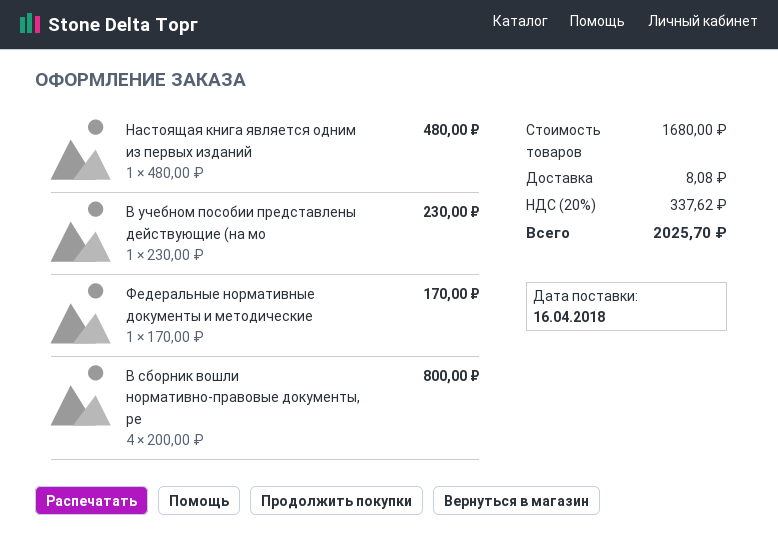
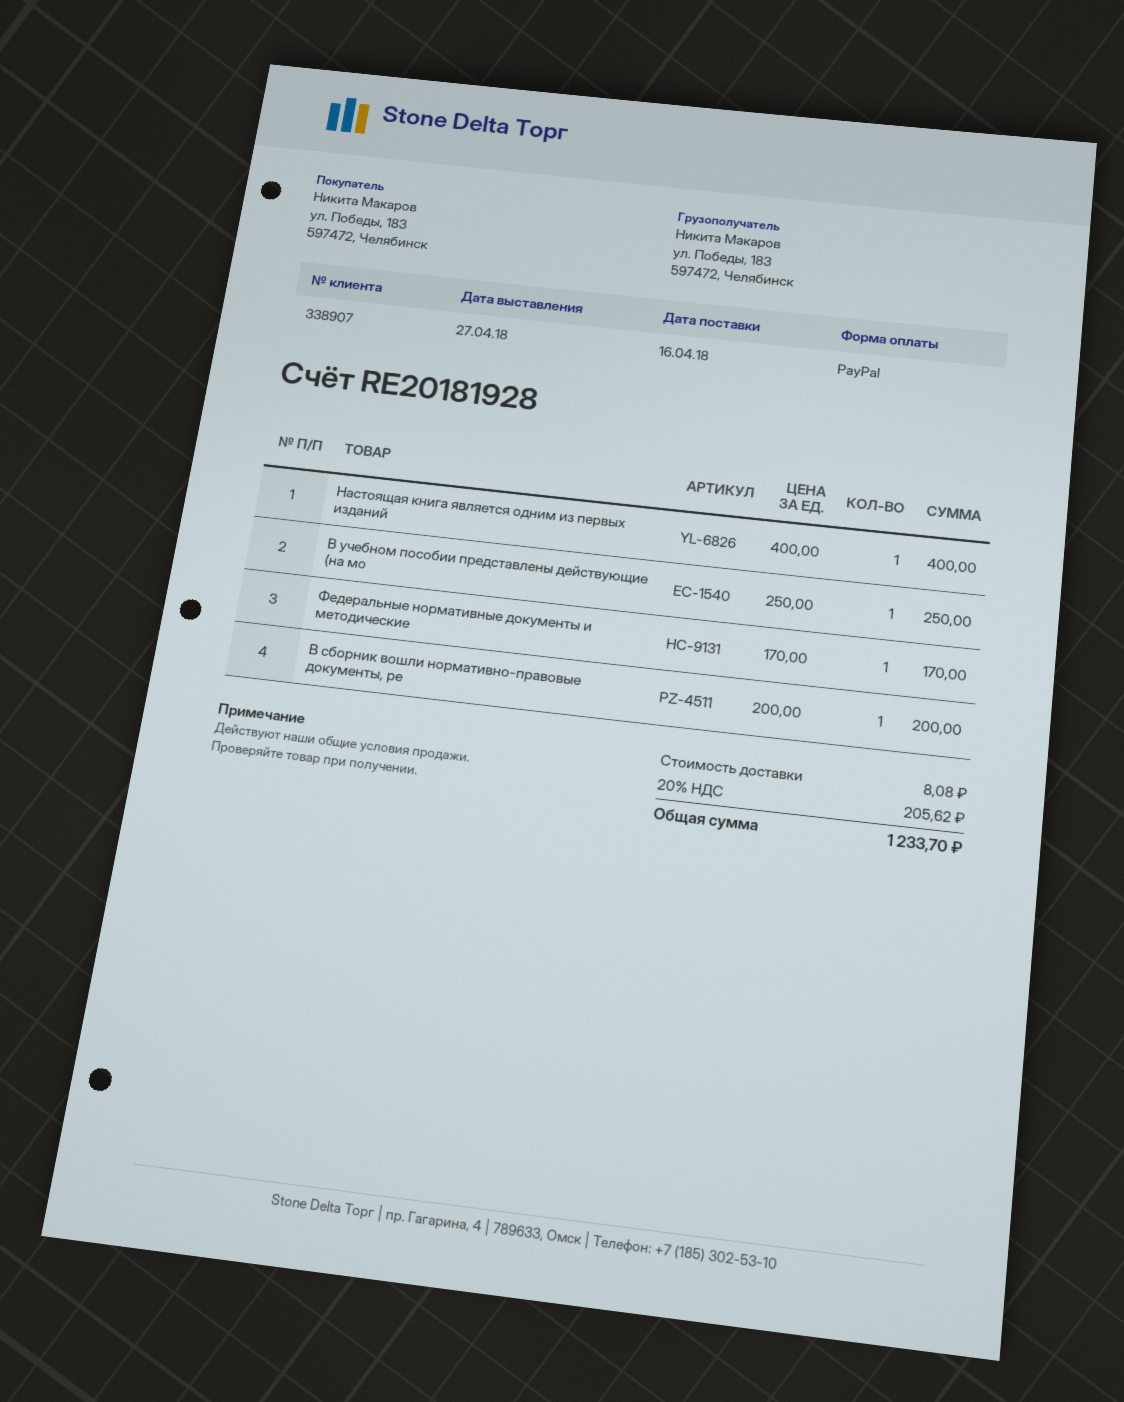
Настоящая книга является одним из первых изданий: 1 x 480.00 = 480.00 -> 1 x 400.00 = 400.00
В учебном пособии представлены действующие (на мо: 1 x 230.00 = 230.00 -> 1 x 250.00 = 250.00
В сборник вошли нормативно-правовые документы, ре: 4 x 200.00 = 800.00 -> 1 x 200.00 = 200.00
tax: 20% = 337.62 -> 20% = 205.62
total: 2025.70 -> 1233.70

